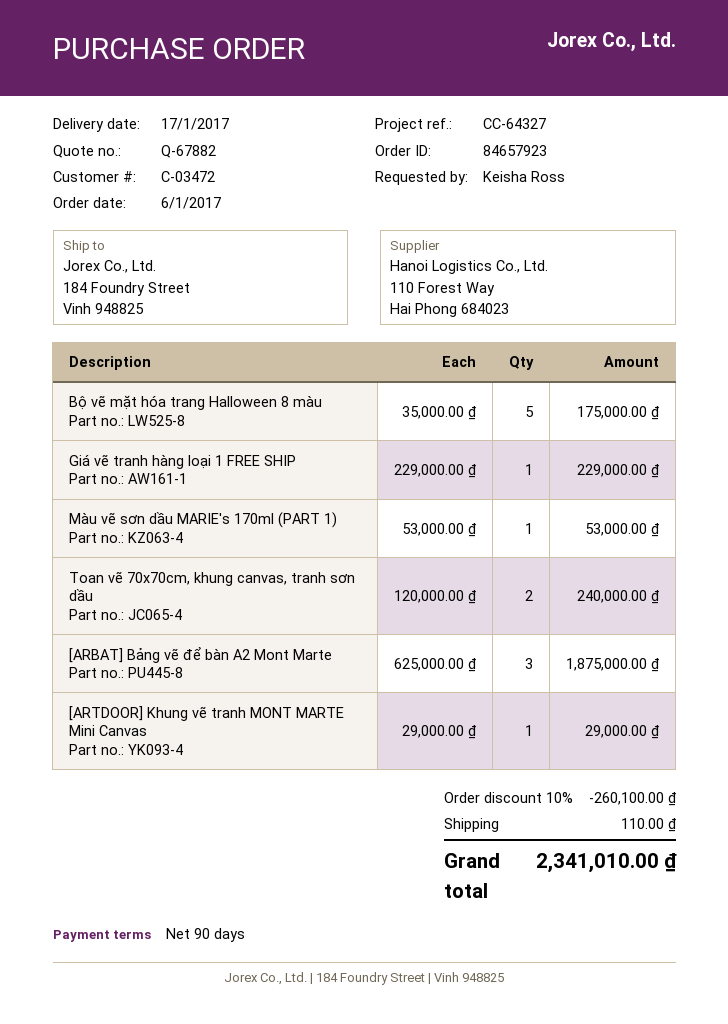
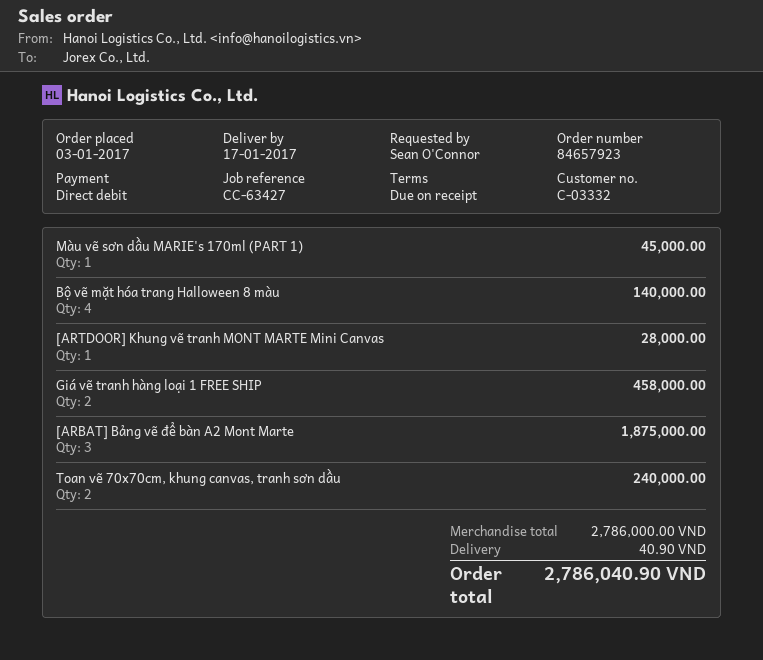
order date: 2017-01-06 -> 2017-01-03
payment terms: 90 days -> on receipt
customer number: C-03472 -> C-03332
reference: CC-64327 -> CC-63427
ordered by: Keisha Ross -> Sean O'Connor
Bộ vẽ mặt hóa trang Halloween 8 màu: 5 for 175000.00 -> 4 for 140000.00
Giá vẽ tranh hàng loại 1 FREE SHIP: 1 for 229000.00 -> 2 for 458000.00
Màu vẽ sơn dầu MARIE's 170ml (PART 1): 1 for 53000.00 -> 1 for 45000.00
[ARTDOOR] Khung vẽ tranh MONT MARTE Mini Canvas: 1 for 29000.00 -> 1 for 28000.00
discount: 10% = 260100.00 -> none
shipping: 110.00 -> 40.90
total: 2341010.00 -> 2786040.90

